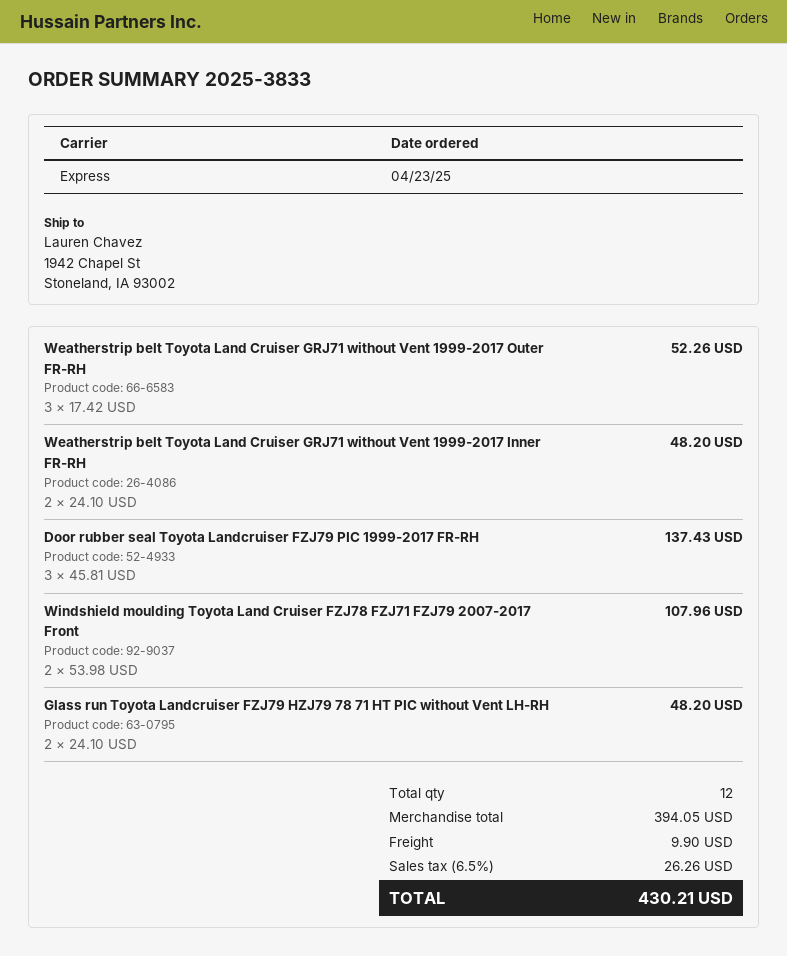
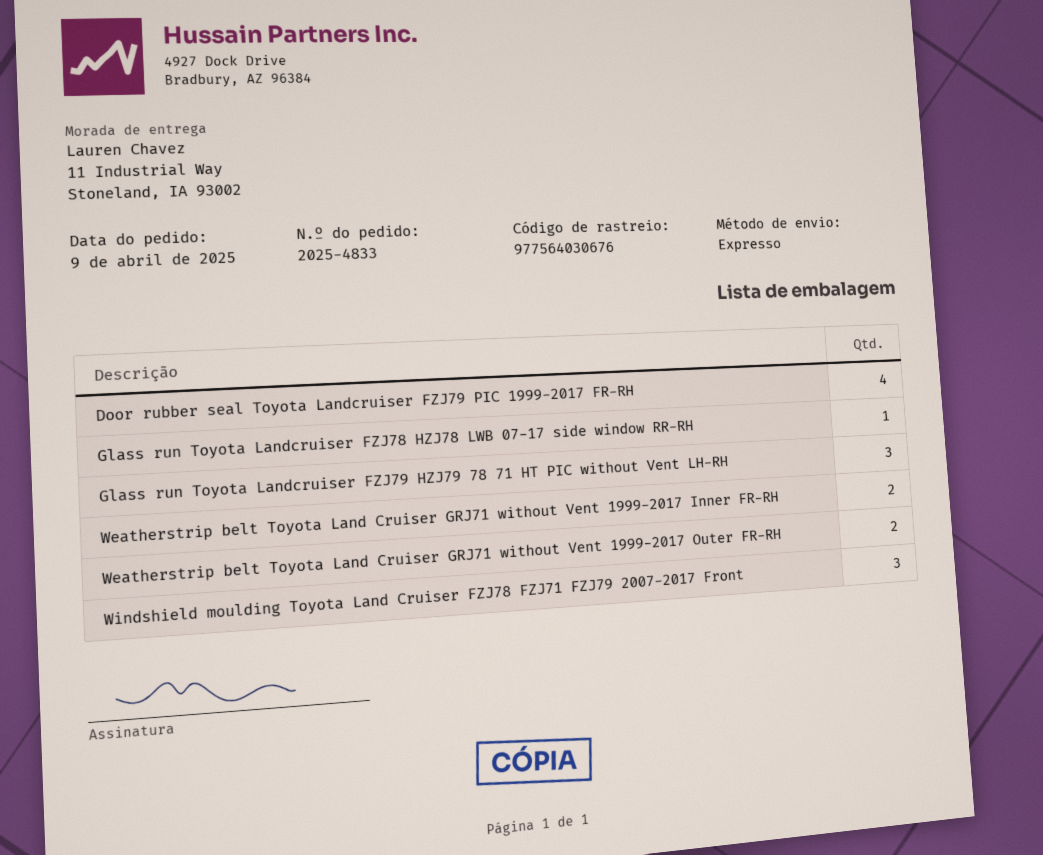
order number: 2025-3833 -> 2025-4833
order date: 2025-04-23 -> 2025-04-09
ship to: 1942 Chapel St, Stoneland, IA 93002 -> 11 Industrial Way, Stoneland, IA 93002
Weatherstrip belt Toyota Land Cruiser GRJ71 without Vent 1999-2017 Outer FR-RH: 3 -> 2
Door rubber seal Toyota Landcruiser FZJ79 PIC 1999-2017 FR-RH: 3 -> 4
Windshield moulding Toyota Land Cruiser FZJ78 FZJ71 FZJ79 2007-2017 Front: 2 -> 3
Glass run Toyota Landcruiser FZJ79 HZJ79 78 71 HT PIC without Vent LH-RH: 2 -> 3
Glass run Toyota Landcruiser FZJ78 HZJ78 LWB 07-17 side window RR-RH: none -> 1

